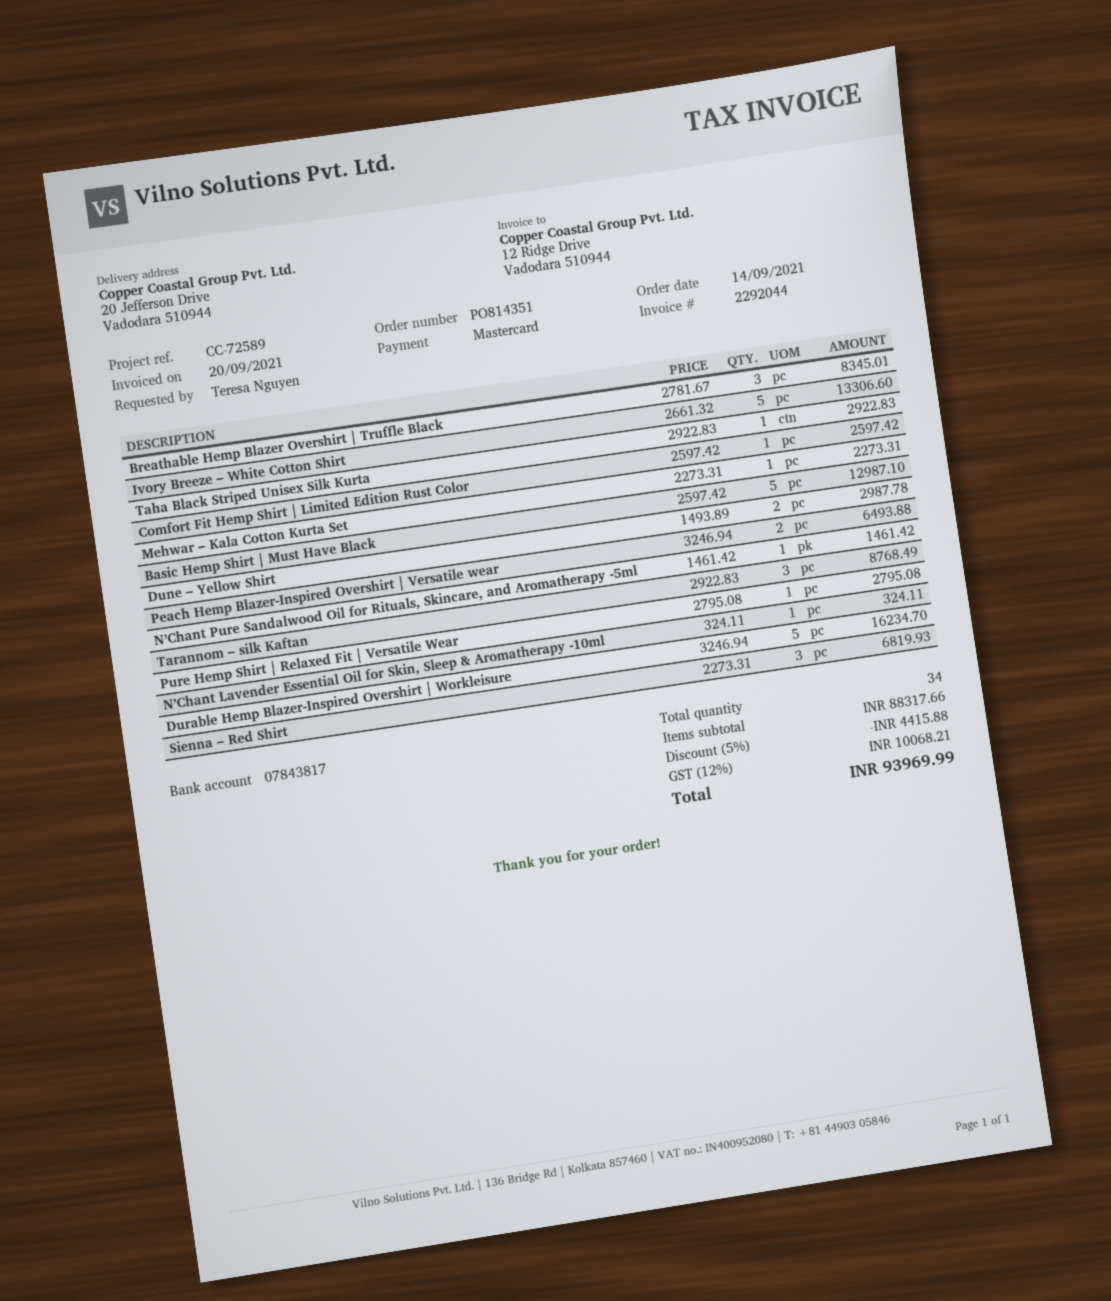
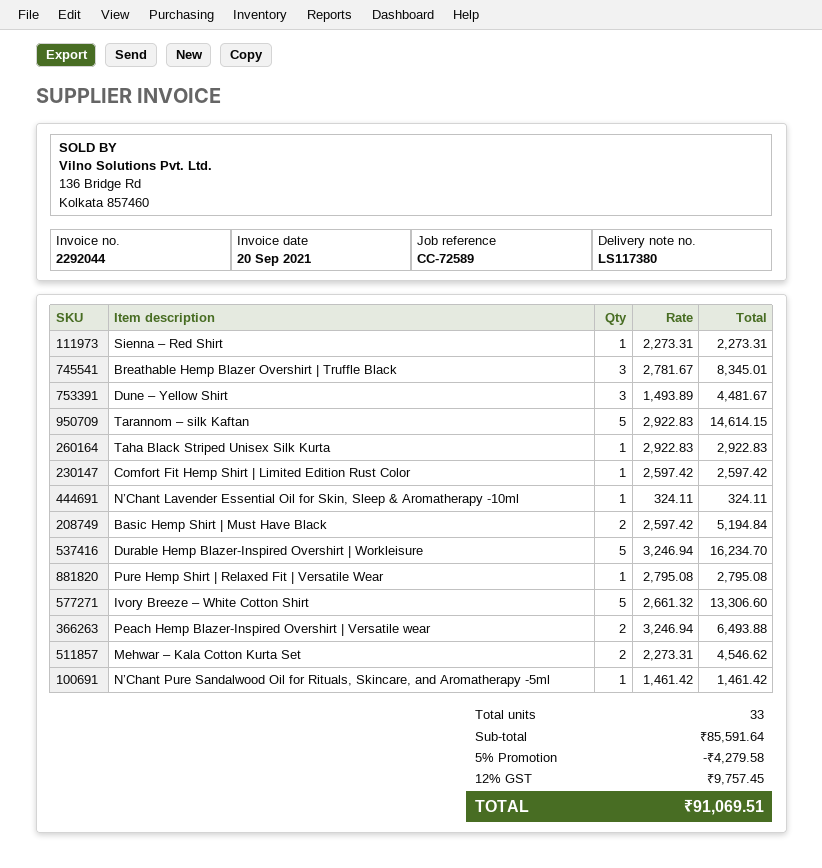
Mehwar – Kala Cotton Kurta Set: 1 x 2273.31 = 2273.31 -> 2 x 2273.31 = 4546.62
Basic Hemp Shirt | Must Have Black: 5 x 2597.42 = 12987.10 -> 2 x 2597.42 = 5194.84
Dune – Yellow Shirt: 2 x 1493.89 = 2987.78 -> 3 x 1493.89 = 4481.67
Tarannom – silk Kaftan: 3 x 2922.83 = 8768.49 -> 5 x 2922.83 = 14614.15
Sienna – Red Shirt: 3 x 2273.31 = 6819.93 -> 1 x 2273.31 = 2273.31
total quantity: 34 -> 33
subtotal: 88317.66 -> 85591.64
discount: 5% = 4415.88 -> 5% = 4279.58
tax: 12% = 10068.21 -> 12% = 9757.45
total: 93969.99 -> 91069.51

